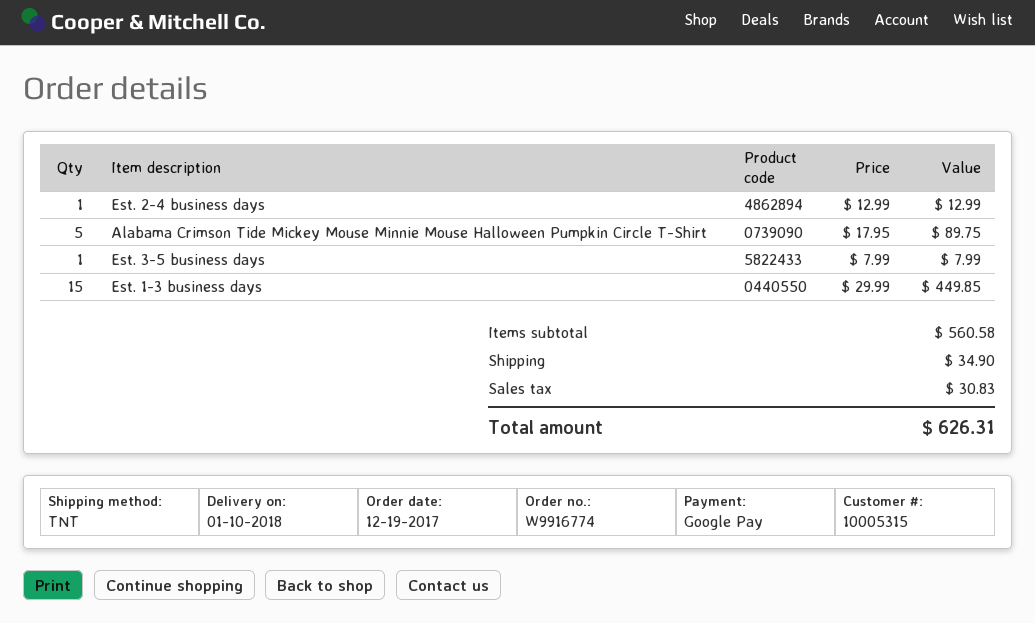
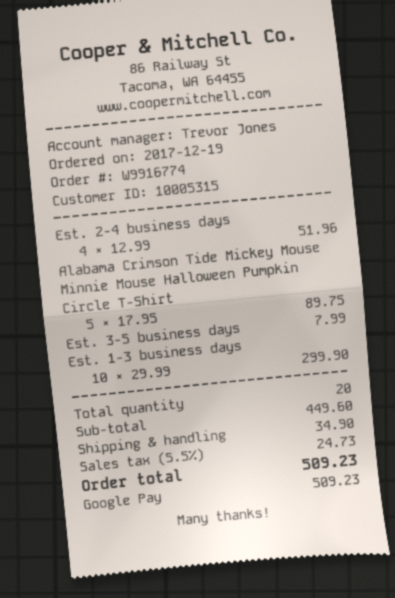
Est. 2-4 business days: 1 x 12.99 = 12.99 -> 4 x 12.99 = 51.96
Est. 1-3 business days: 15 x 29.99 = 449.85 -> 10 x 29.99 = 299.90
subtotal: 560.58 -> 449.60
tax: 30.83 -> 24.73
total: 626.31 -> 509.23

